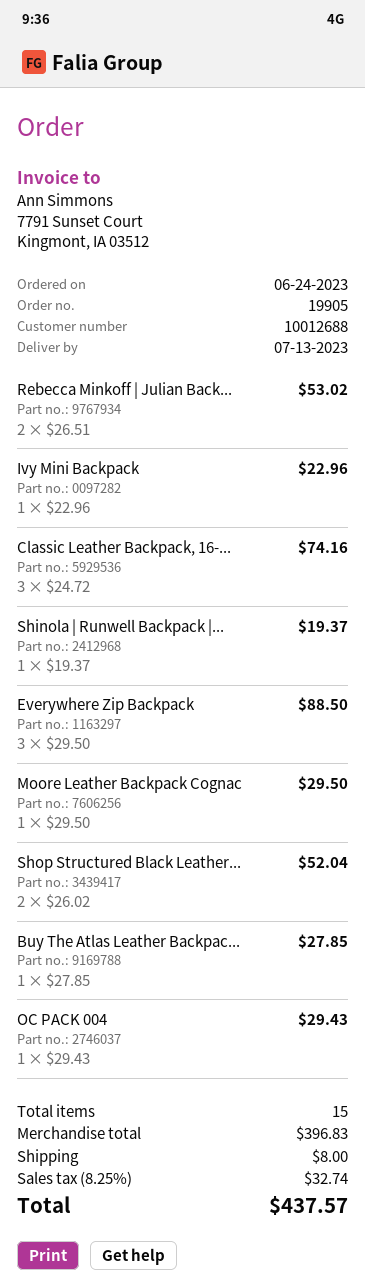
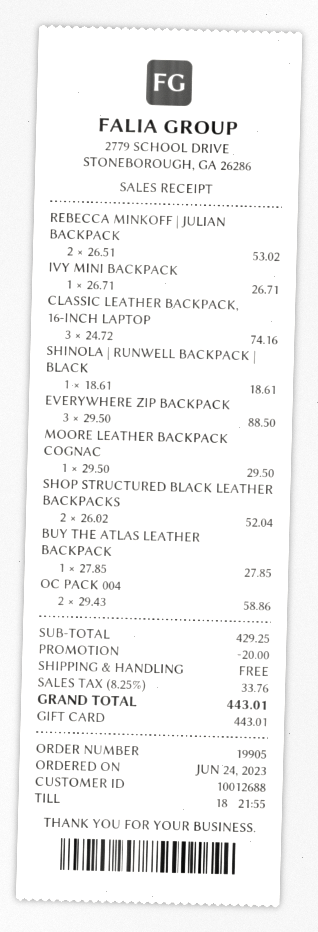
Ivy Mini Backpack: 1 x 22.96 = 22.96 -> 1 x 26.71 = 26.71
Shinola | Runwell Backpack |...: 1 x 19.37 = 19.37 -> 1 x 18.61 = 18.61
OC PACK 004: 1 x 29.43 = 29.43 -> 2 x 29.43 = 58.86
subtotal: 396.83 -> 429.25
discount: none -> 20.00
shipping: 8.00 -> 0.00
tax: 8.25% = 32.74 -> 8.25% = 33.76
total: 437.57 -> 443.01

